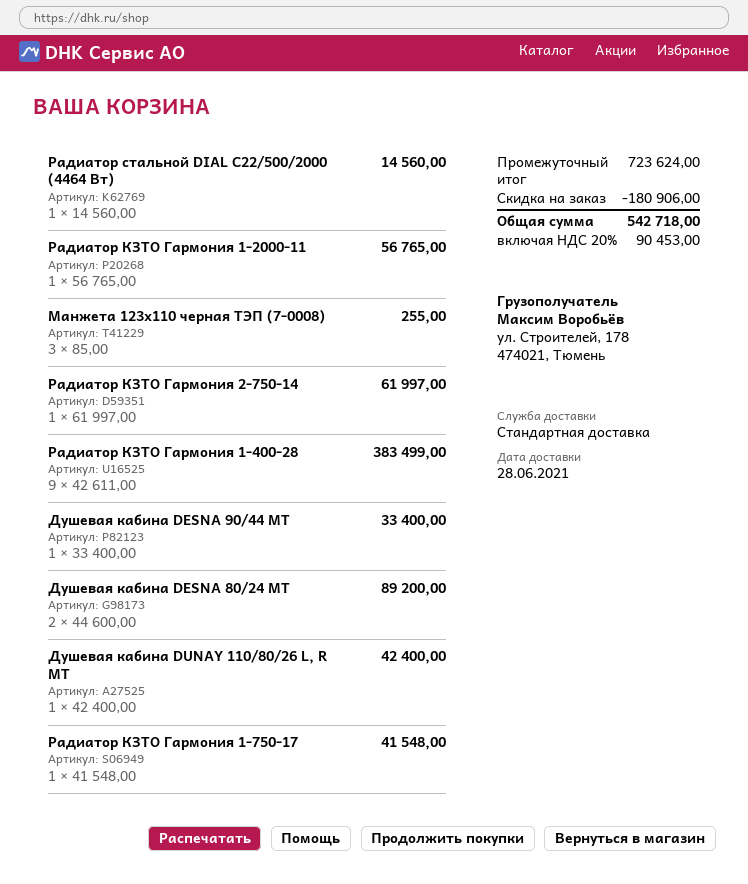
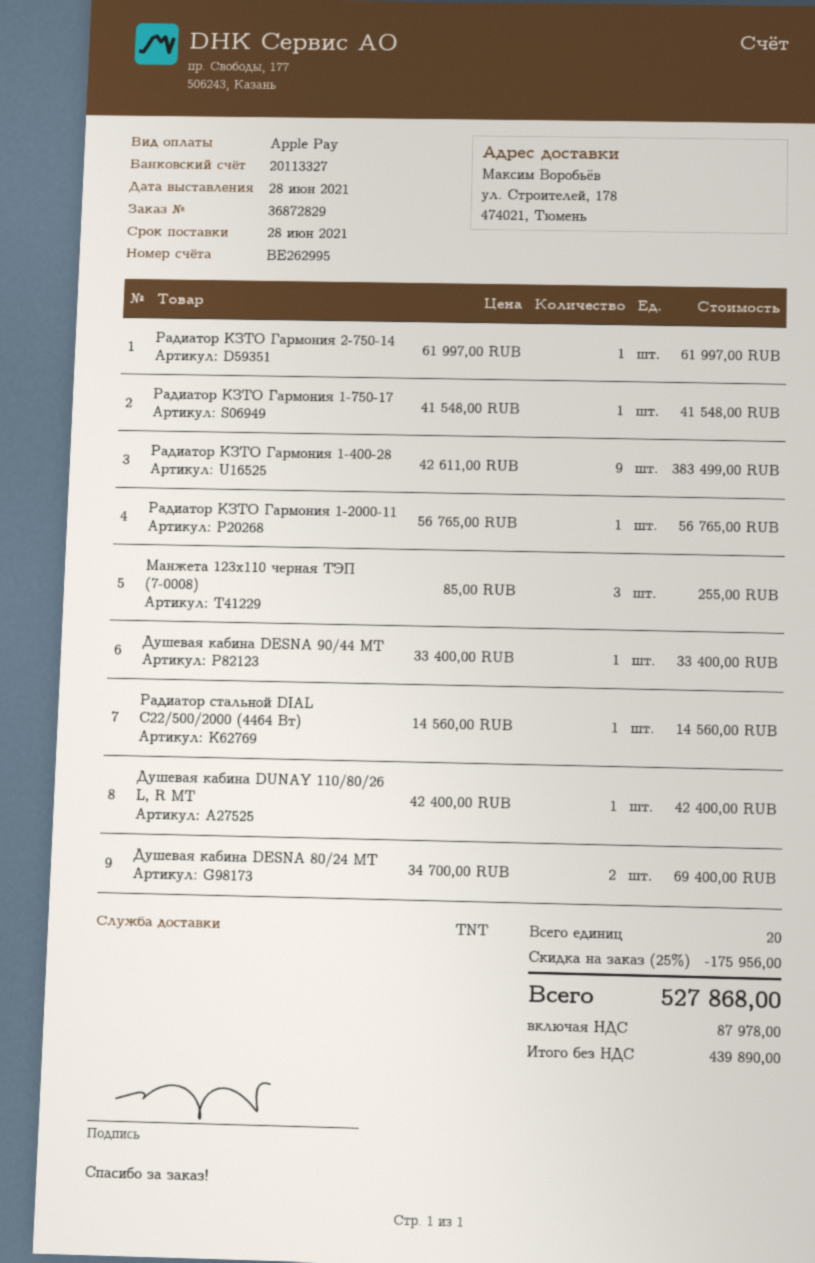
shipping method: standard -> TNT
Душевая кабина DESNA 80/24 МТ: 2 x 44600.00 = 89200.00 -> 2 x 34700.00 = 69400.00
discount: 180906.00 -> 175956.00
tax: 90453.00 -> 87978.00
total: 542718.00 -> 527868.00

